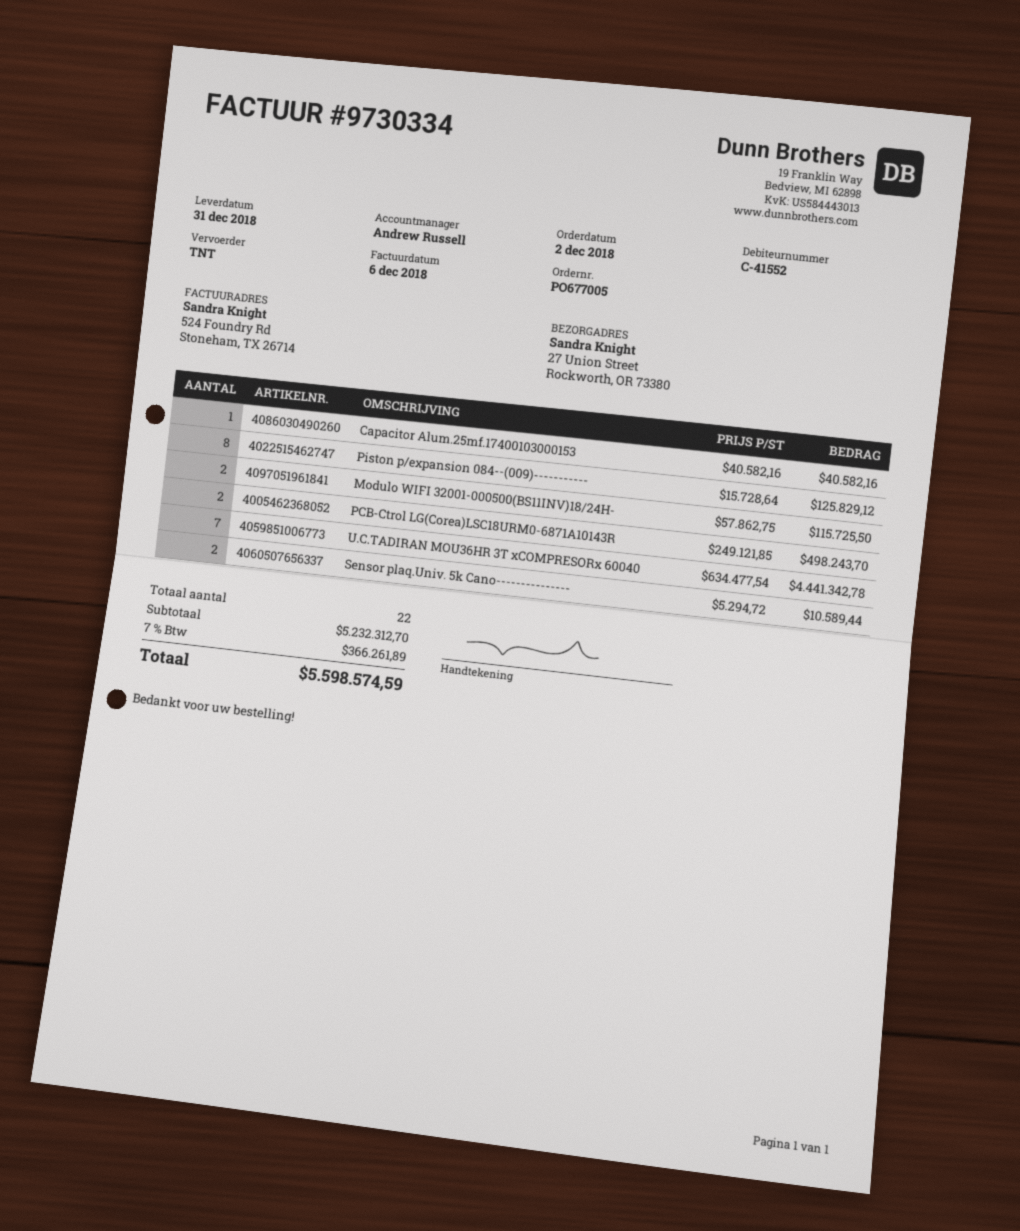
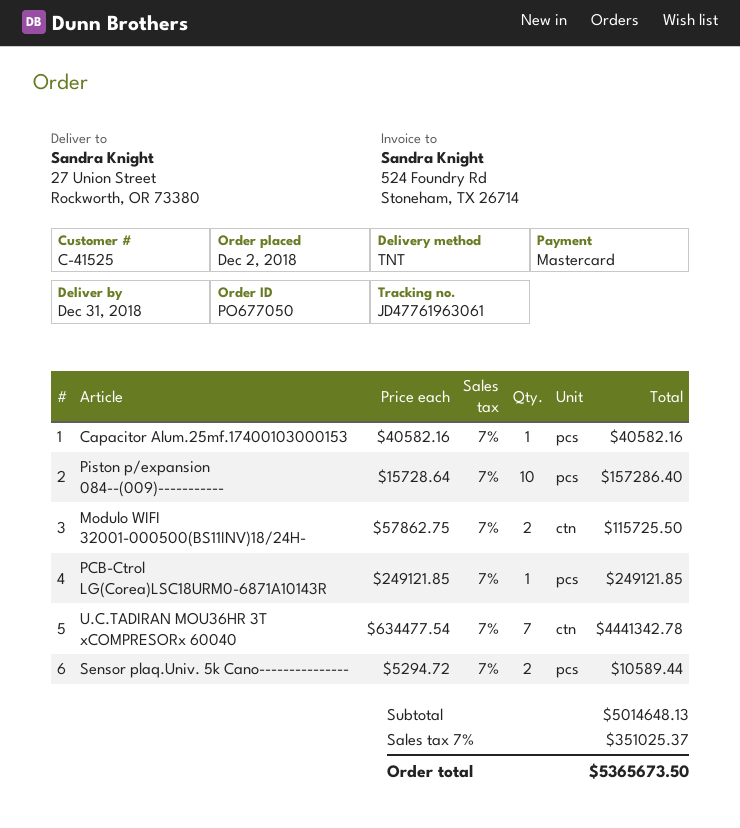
order number: PO677005 -> PO677050
customer number: C-41552 -> C-41525
Piston p/expansion 084--(009)-----------: 8 x 15728.64 = 125829.12 -> 10 x 15728.64 = 157286.40
PCB-Ctrol LG(Corea)LSC18URM0-6871A10143R: 2 x 249121.85 = 498243.70 -> 1 x 249121.85 = 249121.85
subtotal: 5232312.70 -> 5014648.13
tax: 7% = 366261.89 -> 7% = 351025.37
total: 5598574.59 -> 5365673.50

